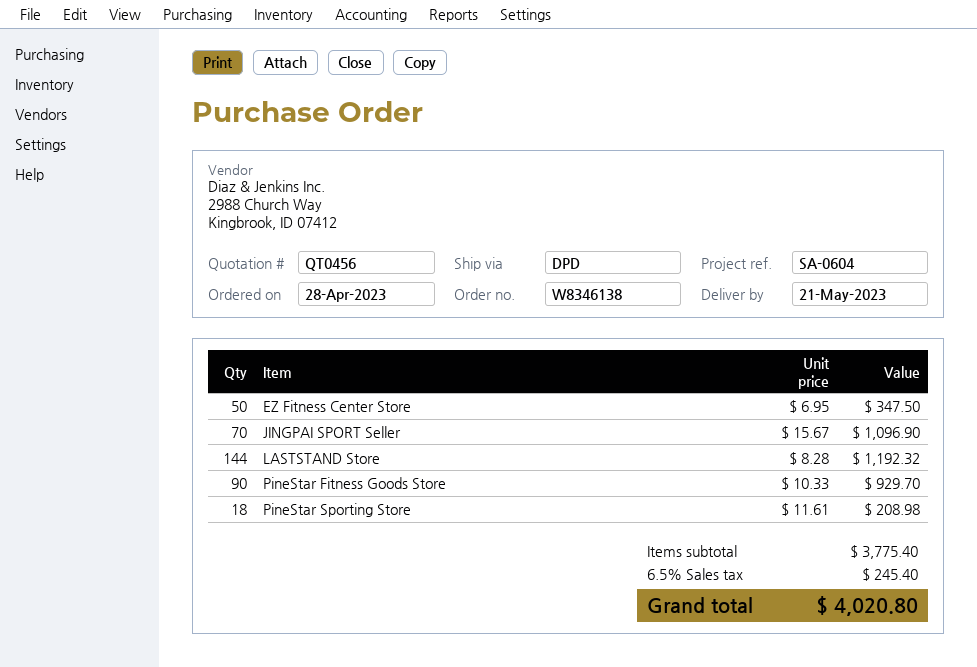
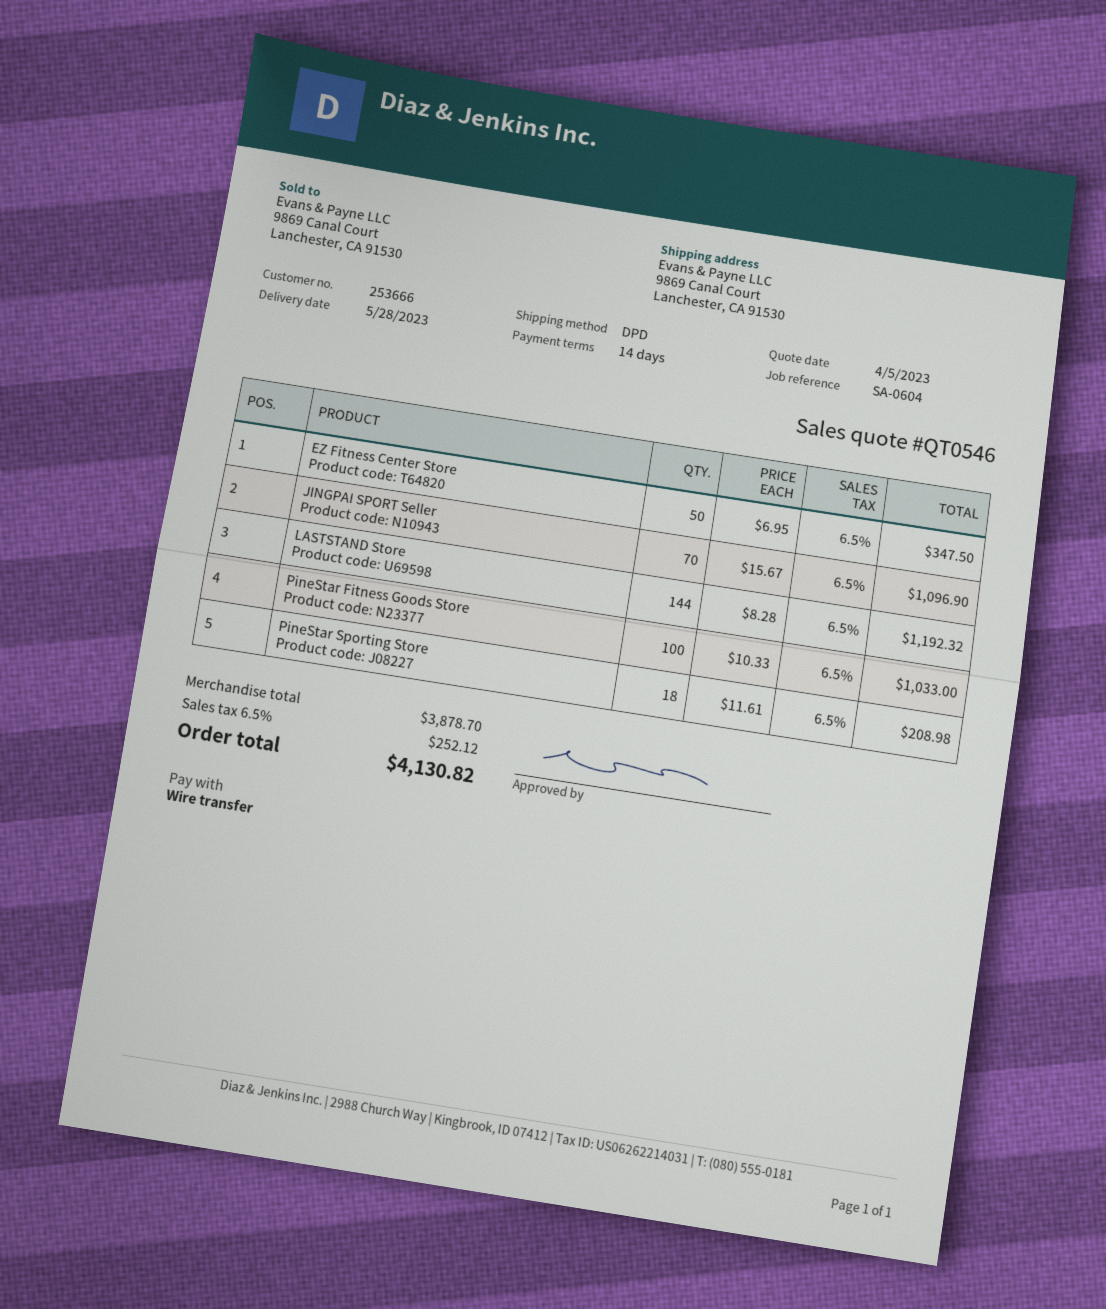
quote number: QT0456 -> QT0546
delivery date: 2023-05-21 -> 2023-05-28
PineStar Fitness Goods Store: 90 x 10.33 = 929.70 -> 100 x 10.33 = 1033.00
subtotal: 3775.40 -> 3878.70
tax: 6.5% = 245.40 -> 6.5% = 252.12
total: 4020.80 -> 4130.82

